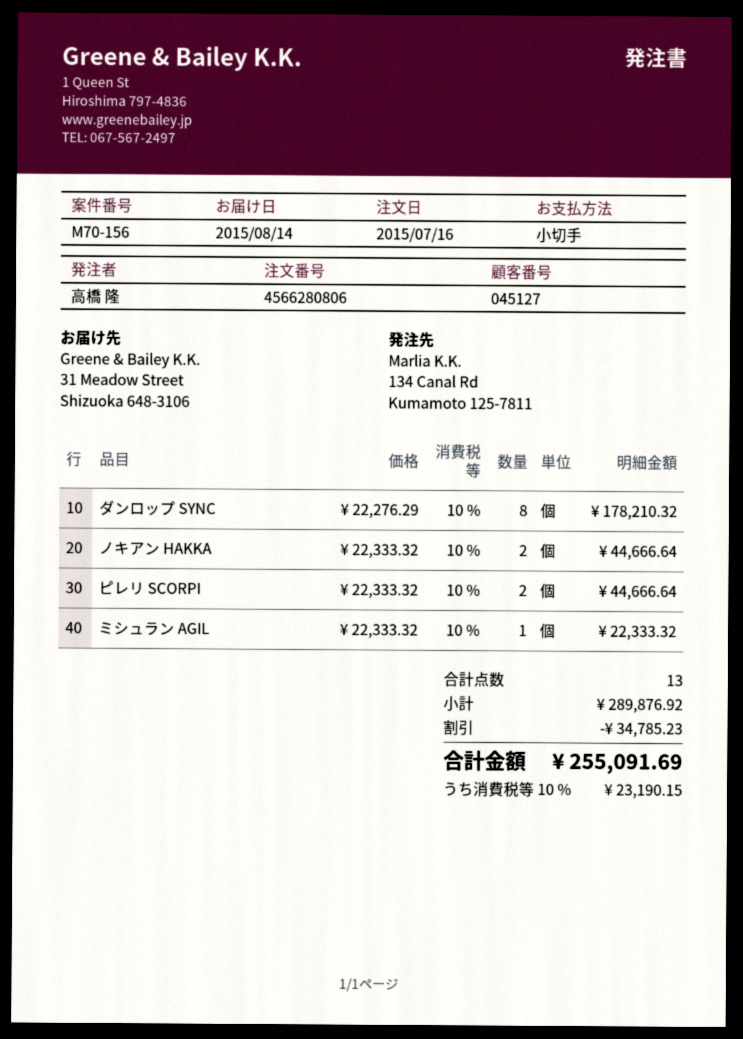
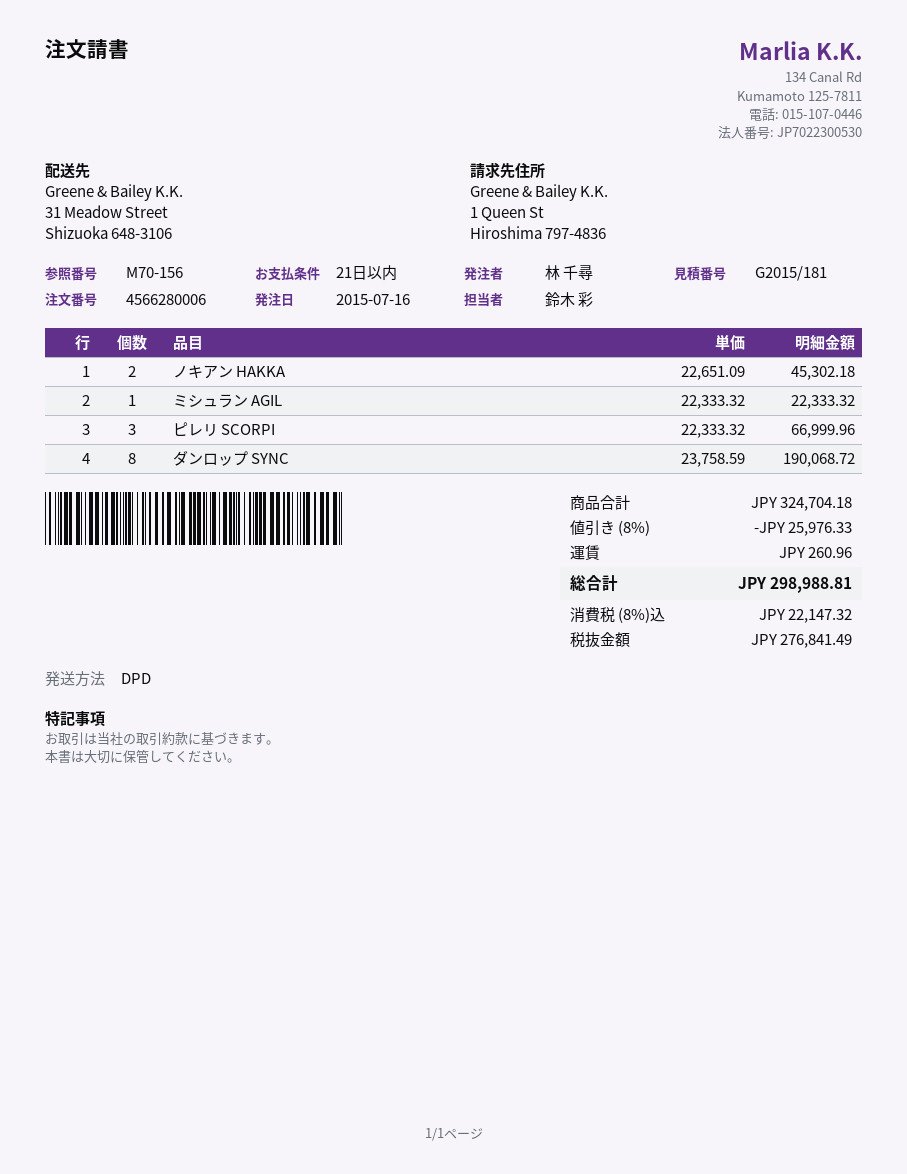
order number: 4566280806 -> 4566280006
ordered by: 高橋 隆 -> 林 千尋
ダンロップ SYNC: 8 x 22276.29 = 178210.32 -> 8 x 23758.59 = 190068.72
ノキアン HAKKA: 2 x 22333.32 = 44666.64 -> 2 x 22651.09 = 45302.18
ピレリ SCORPI: 2 x 22333.32 = 44666.64 -> 3 x 22333.32 = 66999.96
subtotal: 289876.92 -> 324704.18
discount: 34785.23 -> 25976.33
shipping: none -> 260.96
tax: 10% = 23190.15 -> 8% = 22147.32
total: 255091.69 -> 298988.81

